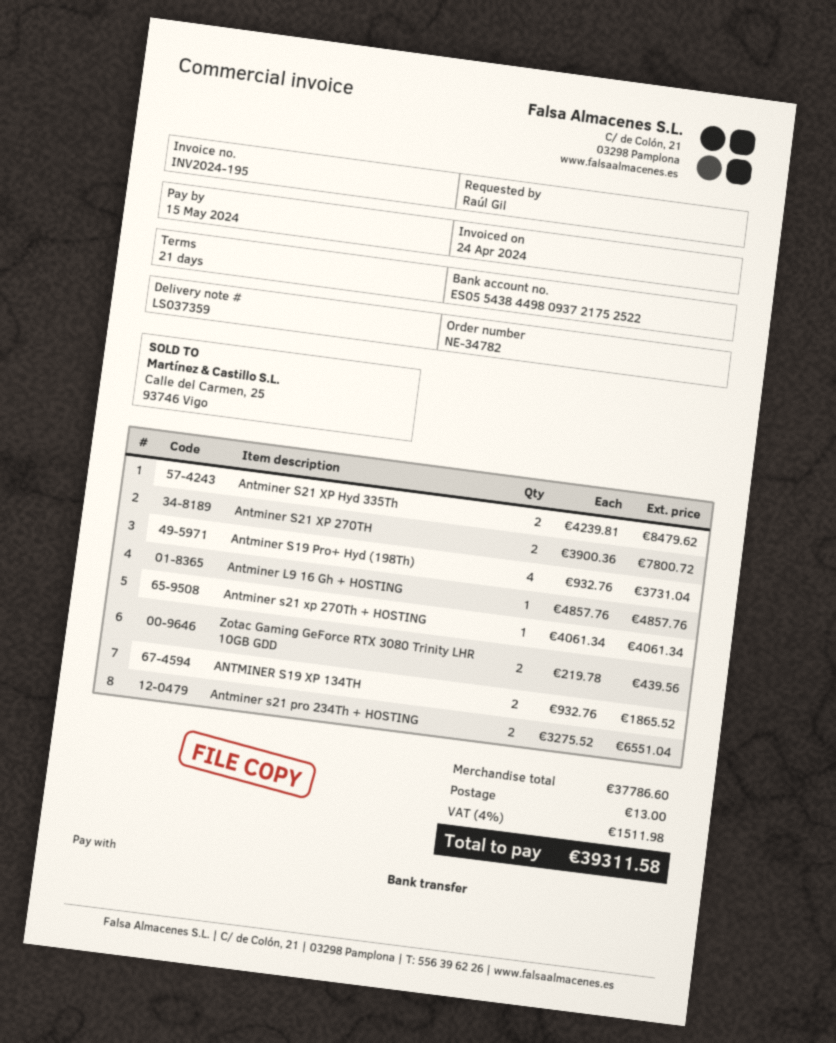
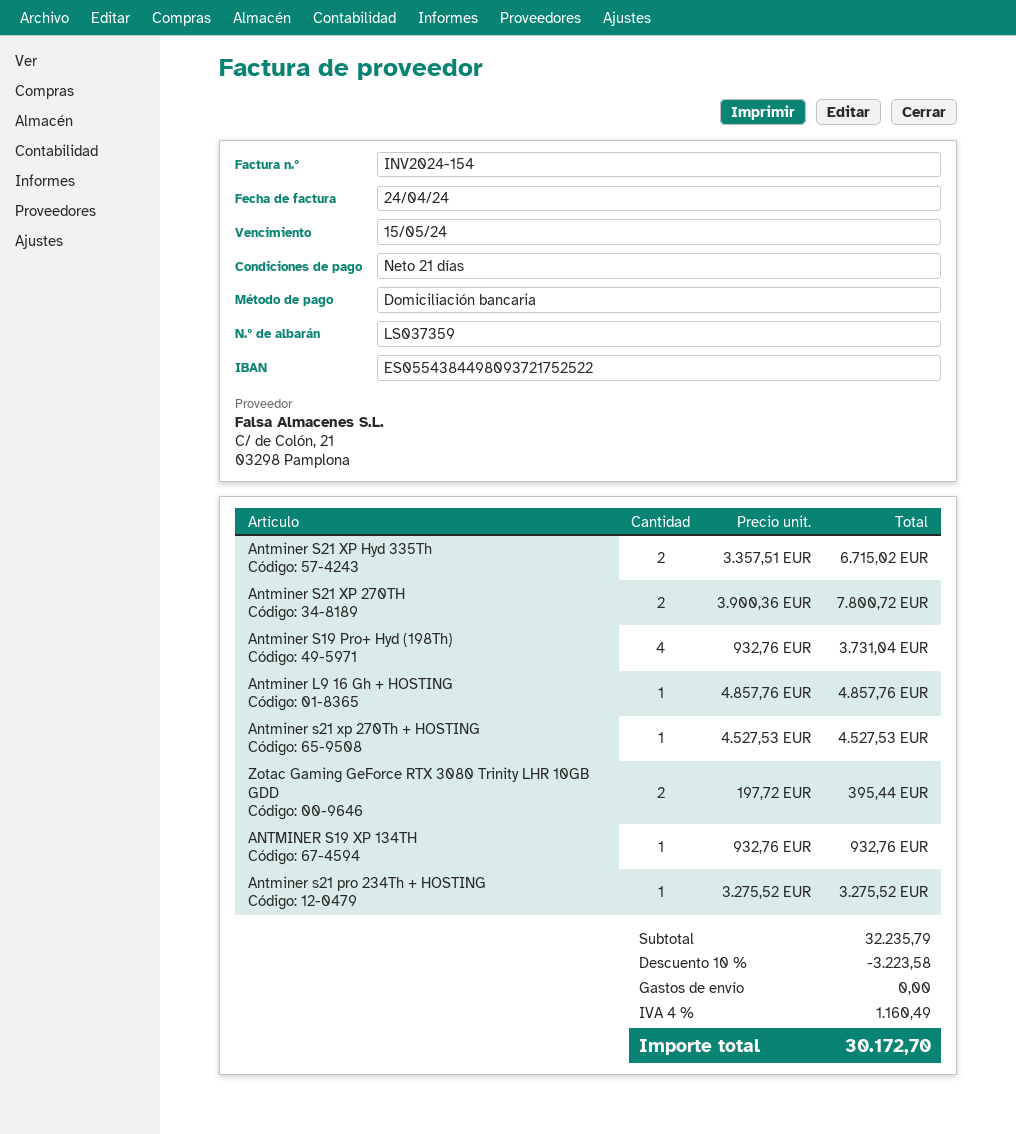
invoice number: INV2024-195 -> INV2024-154
payment method: bank transfer -> direct debit
Antminer S21 XP Hyd 335Th: 2 x 4239.81 = 8479.62 -> 2 x 3357.51 = 6715.02
Antminer s21 xp 270Th + HOSTING: 1 x 4061.34 = 4061.34 -> 1 x 4527.53 = 4527.53
Zotac Gaming GeForce RTX 3080 Trinity LHR 10GB GDD: 2 x 219.78 = 439.56 -> 2 x 197.72 = 395.44
ANTMINER S19 XP 134TH: 2 x 932.76 = 1865.52 -> 1 x 932.76 = 932.76
Antminer s21 pro 234Th + HOSTING: 2 x 3275.52 = 6551.04 -> 1 x 3275.52 = 3275.52
subtotal: 37786.60 -> 32235.79
discount: none -> 10% = 3223.58
shipping: 13.00 -> 0.00
tax: 4% = 1511.98 -> 4% = 1160.49
total: 39311.58 -> 30172.70

